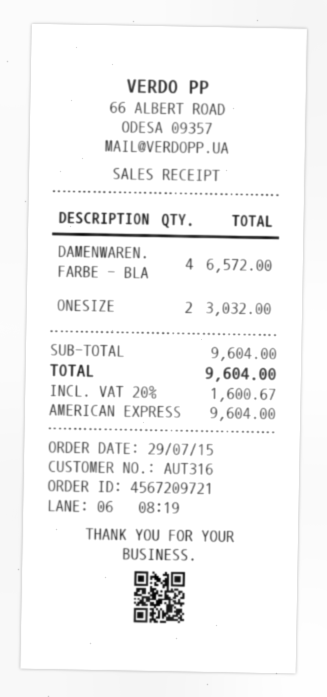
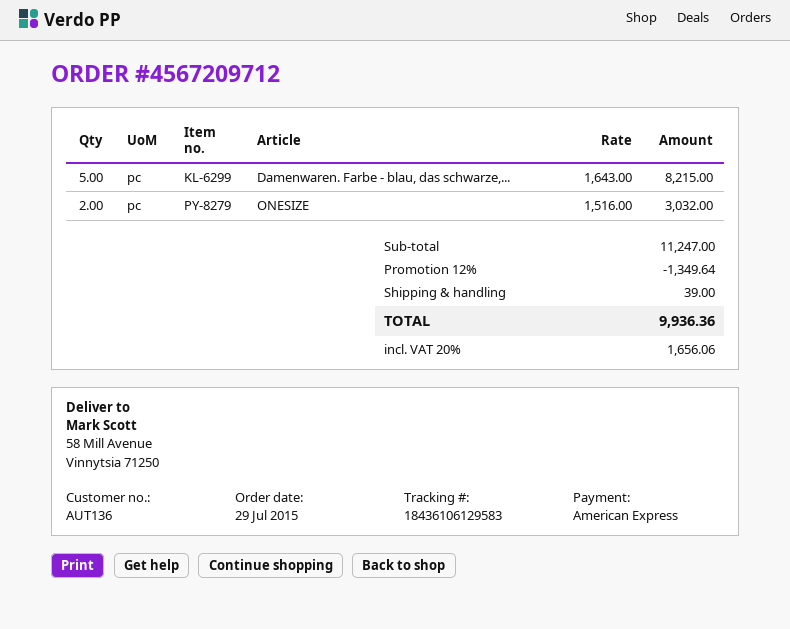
order number: 4567209721 -> 4567209712
customer number: AUT316 -> AUT136
DAMENWAREN. FARBE - BLA: 4 for 6572.00 -> 5 for 8215.00
subtotal: 9604.00 -> 11247.00
discount: none -> 12% = 1349.64
shipping: none -> 39.00
tax: 20% = 1600.67 -> 20% = 1656.06
total: 9604.00 -> 9936.36

